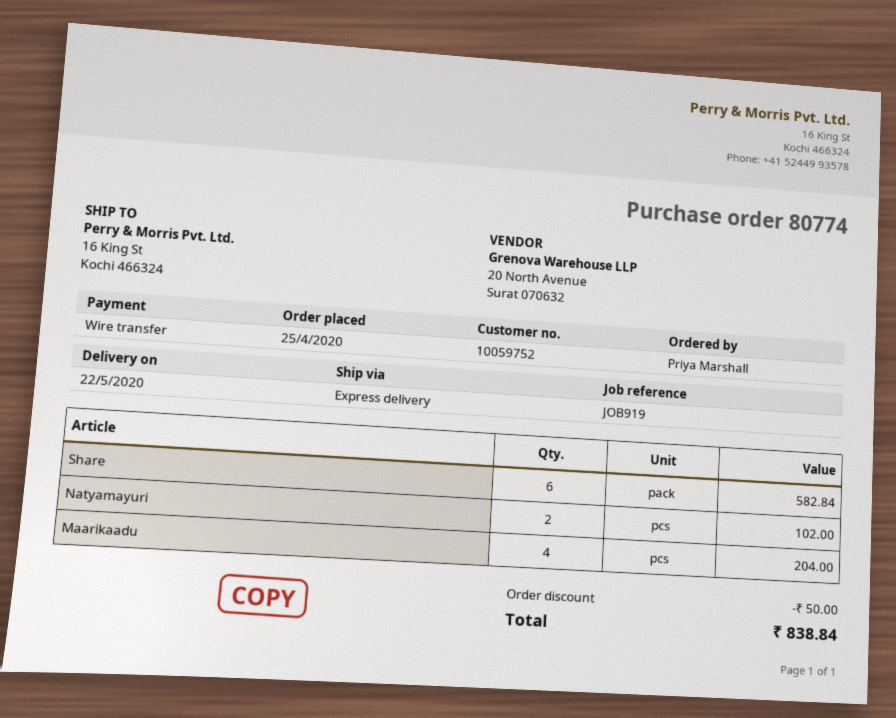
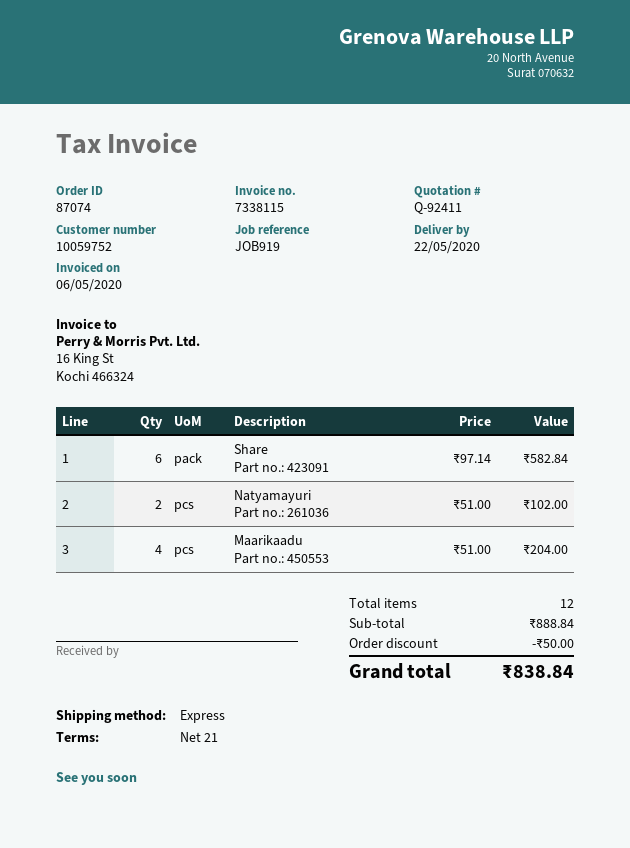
order number: 80774 -> 87074

